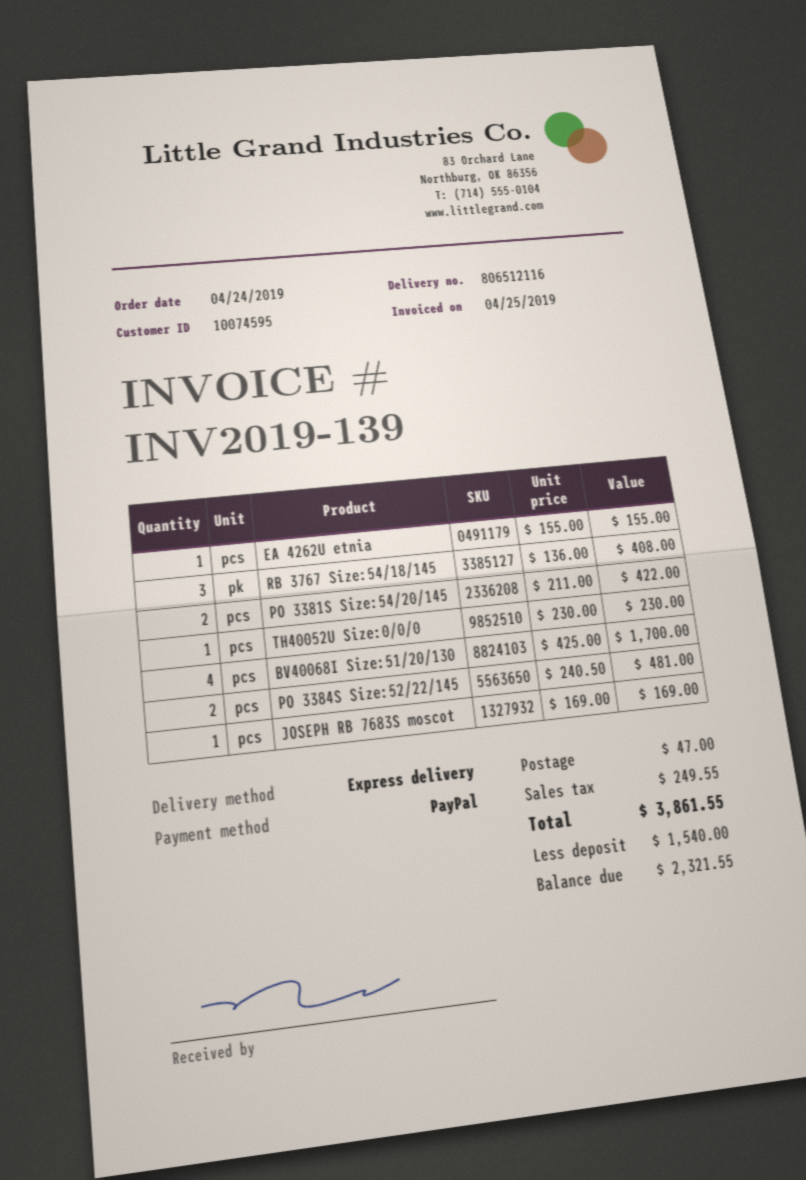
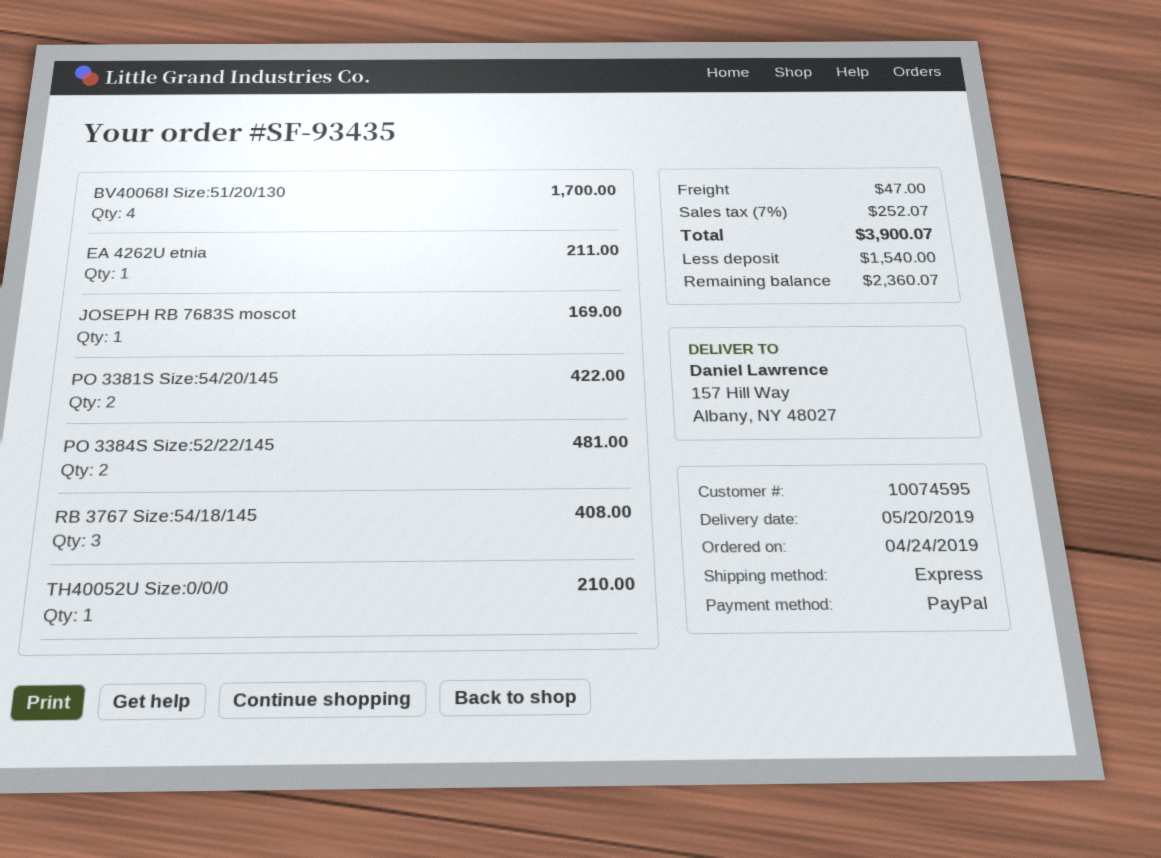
EA 4262U etnia: 1 for 155.00 -> 1 for 211.00
TH40052U Size:0/0/0: 1 for 230.00 -> 1 for 210.00
tax: 249.55 -> 252.07
total: 3861.55 -> 3900.07
balance: 2321.55 -> 2360.07

